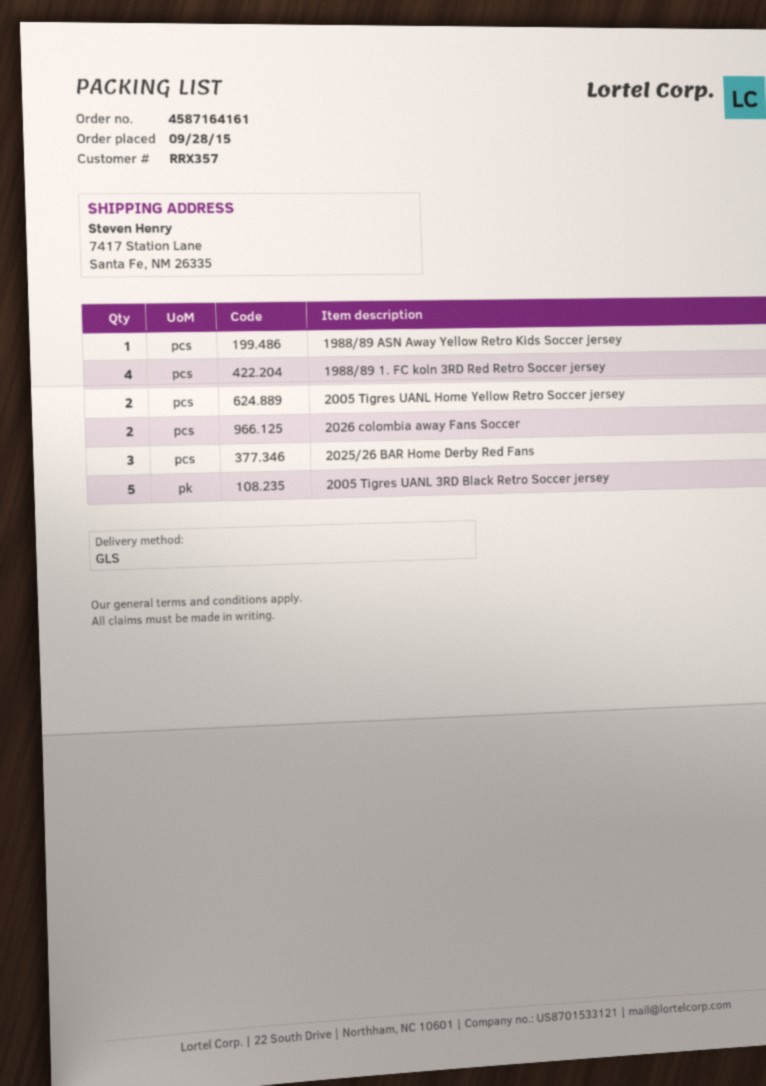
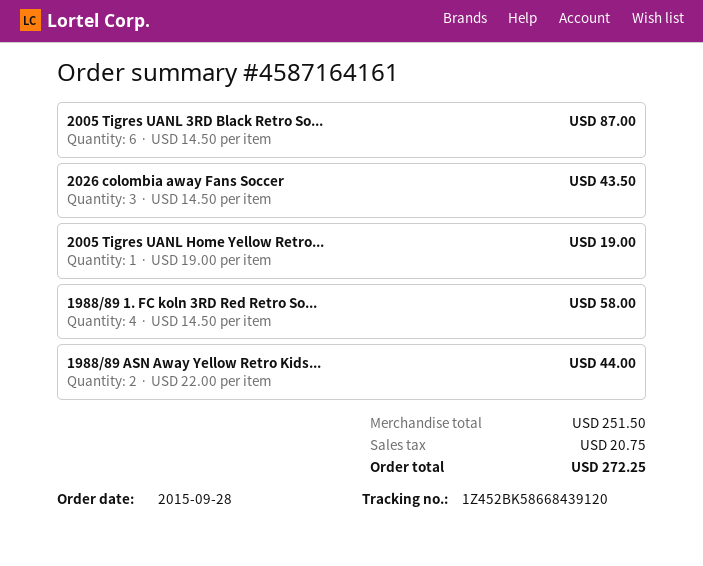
1988/89 ASN Away Yellow Retro Kids Soccer jersey: 1 -> 2
2005 Tigres UANL Home Yellow Retro Soccer jersey: 2 -> 1
2026 colombia away Fans Soccer: 2 -> 3
2025/26 BAR Home Derby Red Fans: 3 -> none
2005 Tigres UANL 3RD Black Retro Soccer jersey: 5 -> 6

